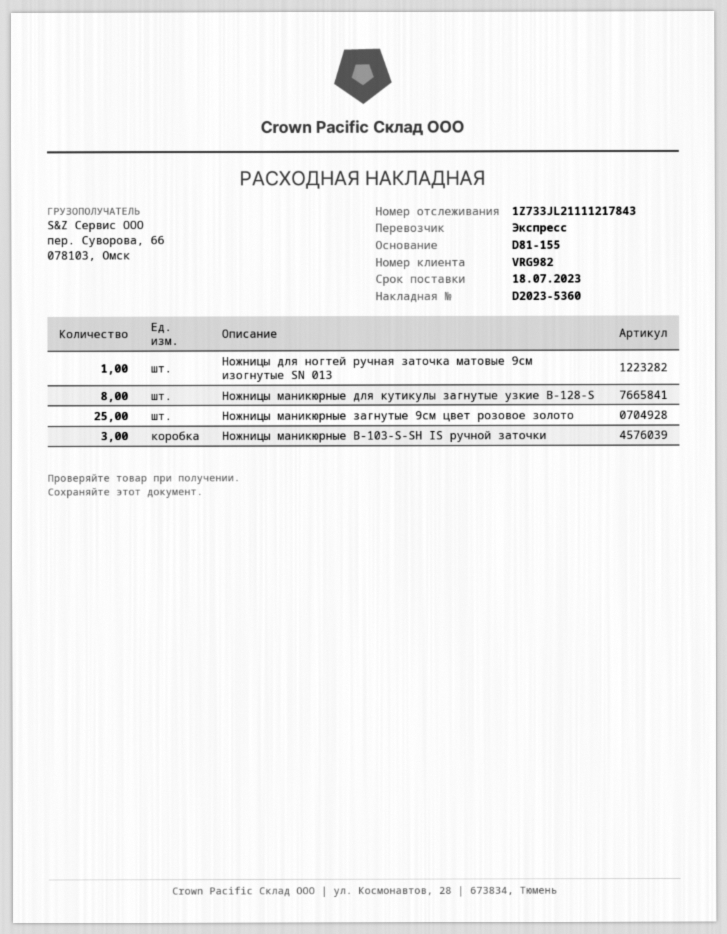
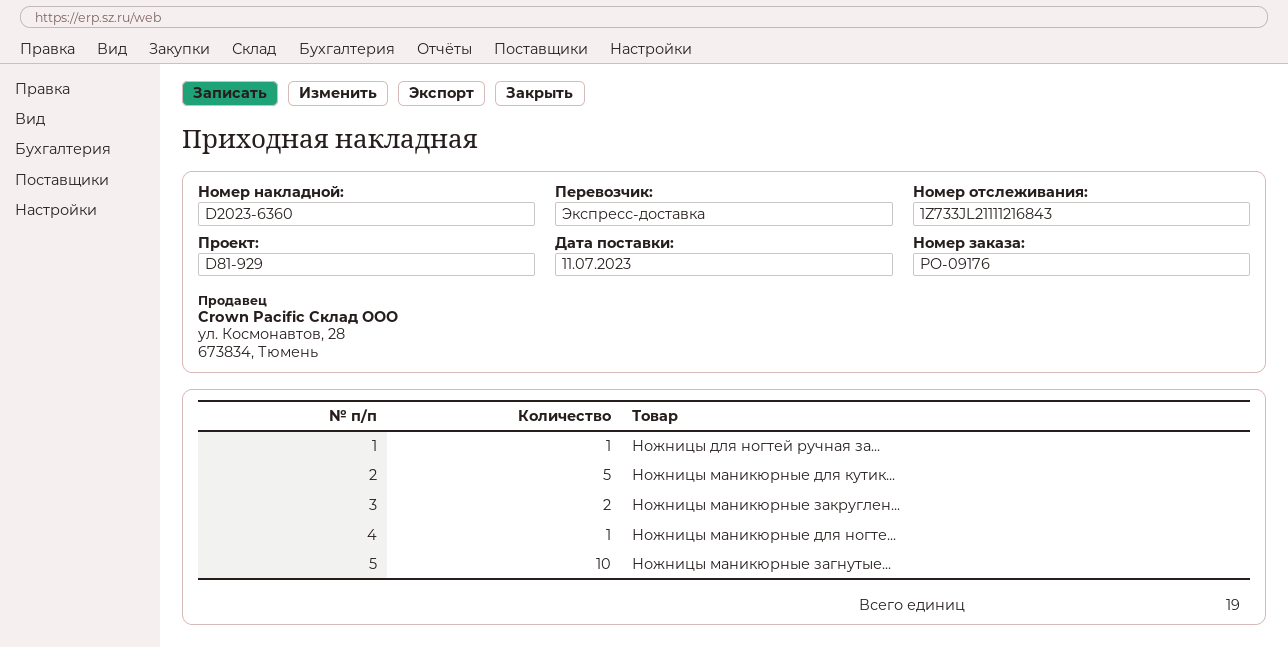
delivery note number: D2023-5360 -> D2023-6360
delivery date: 2023-07-18 -> 2023-07-11
reference: D81-155 -> D81-929
tracking number: 1Z733JL21111217843 -> 1Z733JL21111216843
Ножницы маникюрные для кутикулы загнутые узкие В-128-S: 8 -> 5
Ножницы маникюрные загнутые 9см цвет розовое золото: 25 -> 10
Ножницы маникюрные В-103-S-SH IS ручной заточки: 3 -> none
Ножницы маникюрные закруглен...: none -> 2
Ножницы маникюрные для ногте...: none -> 1

